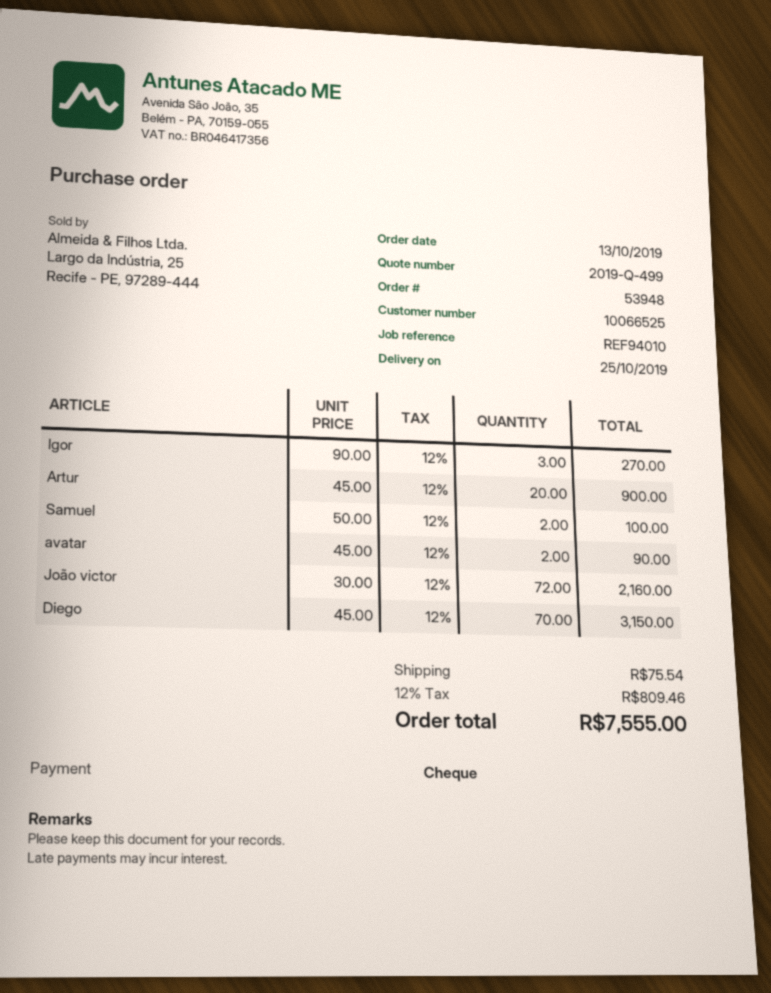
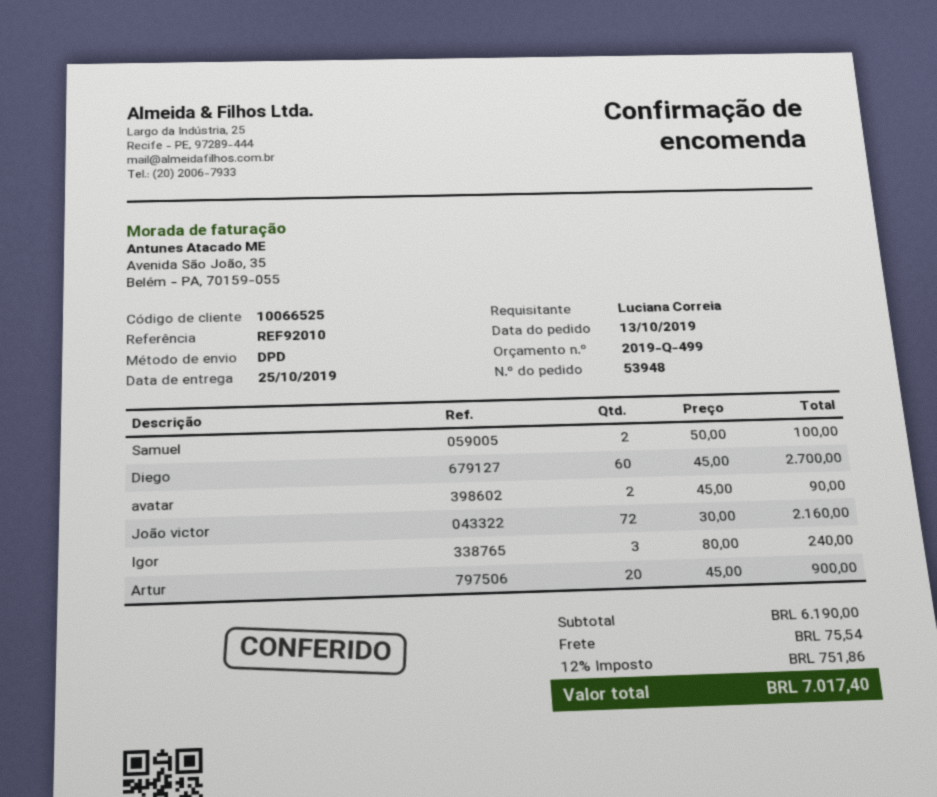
reference: REF94010 -> REF92010
Igor: 3 x 90.00 = 270.00 -> 3 x 80.00 = 240.00
Diego: 70 x 45.00 = 3150.00 -> 60 x 45.00 = 2700.00
tax: 12% = 809.46 -> 12% = 751.86
total: 7555.00 -> 7017.40

